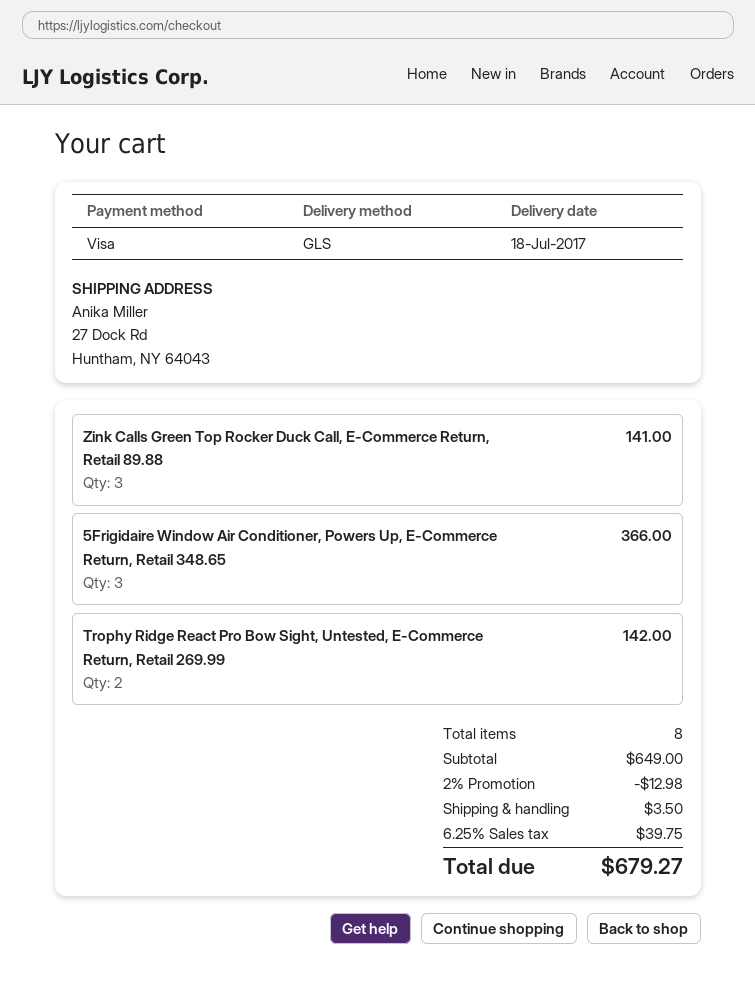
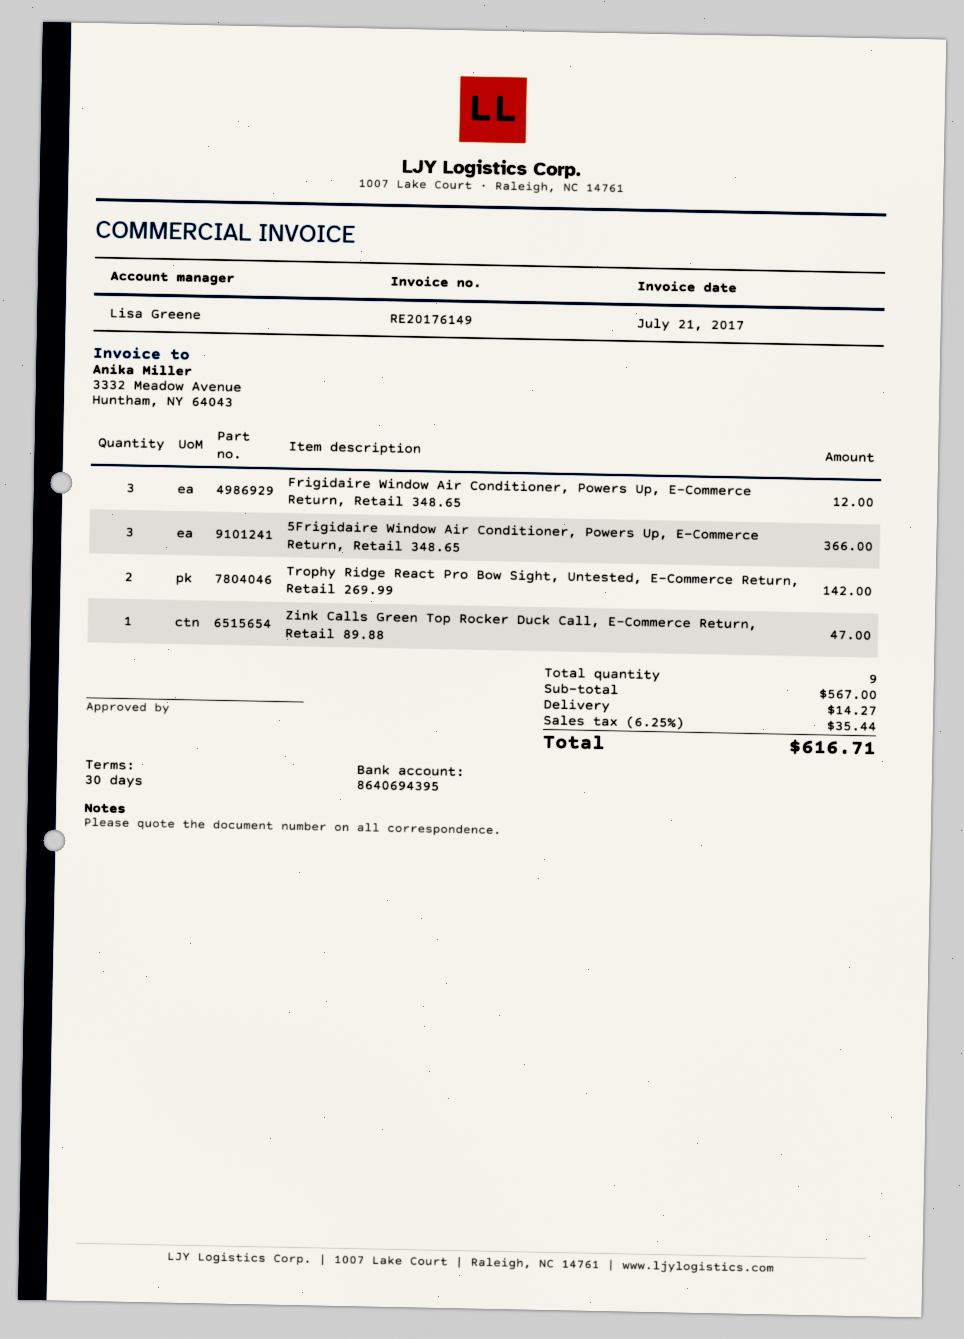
Zink Calls Green Top Rocker Duck Call, E-Commerce Return, Retail 89.88: 3 for 141.00 -> 1 for 47.00
Frigidaire Window Air Conditioner, Powers Up, E-Commerce Return, Retail 348.65: none -> 3 for 12.00
total quantity: 8 -> 9
subtotal: 649.00 -> 567.00
discount: 2% = 12.98 -> none
shipping: 3.50 -> 14.27
tax: 6.25% = 39.75 -> 6.25% = 35.44
total: 679.27 -> 616.71

